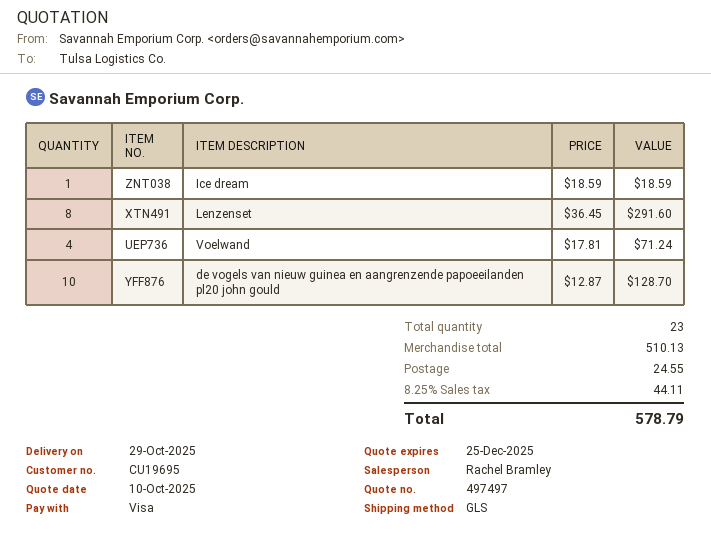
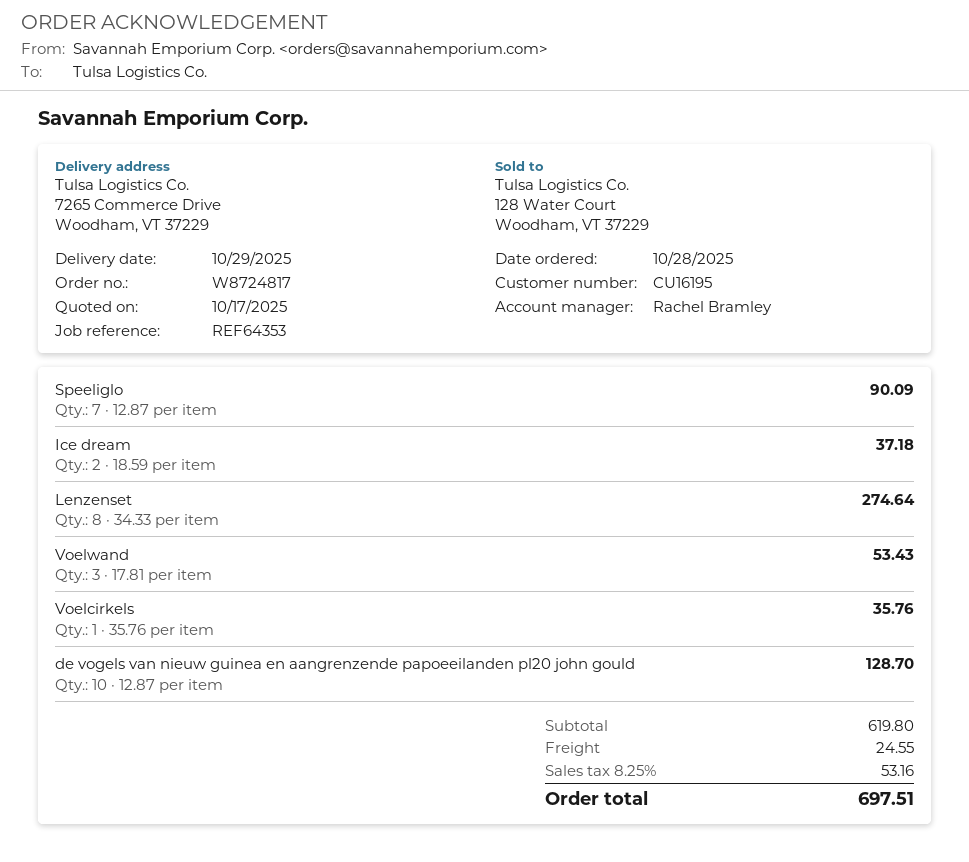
quote date: 2025-10-10 -> 2025-10-17
customer number: CU19695 -> CU16195
Ice dream: 1 x 18.59 = 18.59 -> 2 x 18.59 = 37.18
Lenzenset: 8 x 36.45 = 291.60 -> 8 x 34.33 = 274.64
Voelwand: 4 x 17.81 = 71.24 -> 3 x 17.81 = 53.43
Speeliglo: none -> 7 x 12.87 = 90.09
Voelcirkels: none -> 1 x 35.76 = 35.76
subtotal: 510.13 -> 619.80
tax: 8.25% = 44.11 -> 8.25% = 53.16
total: 578.79 -> 697.51

